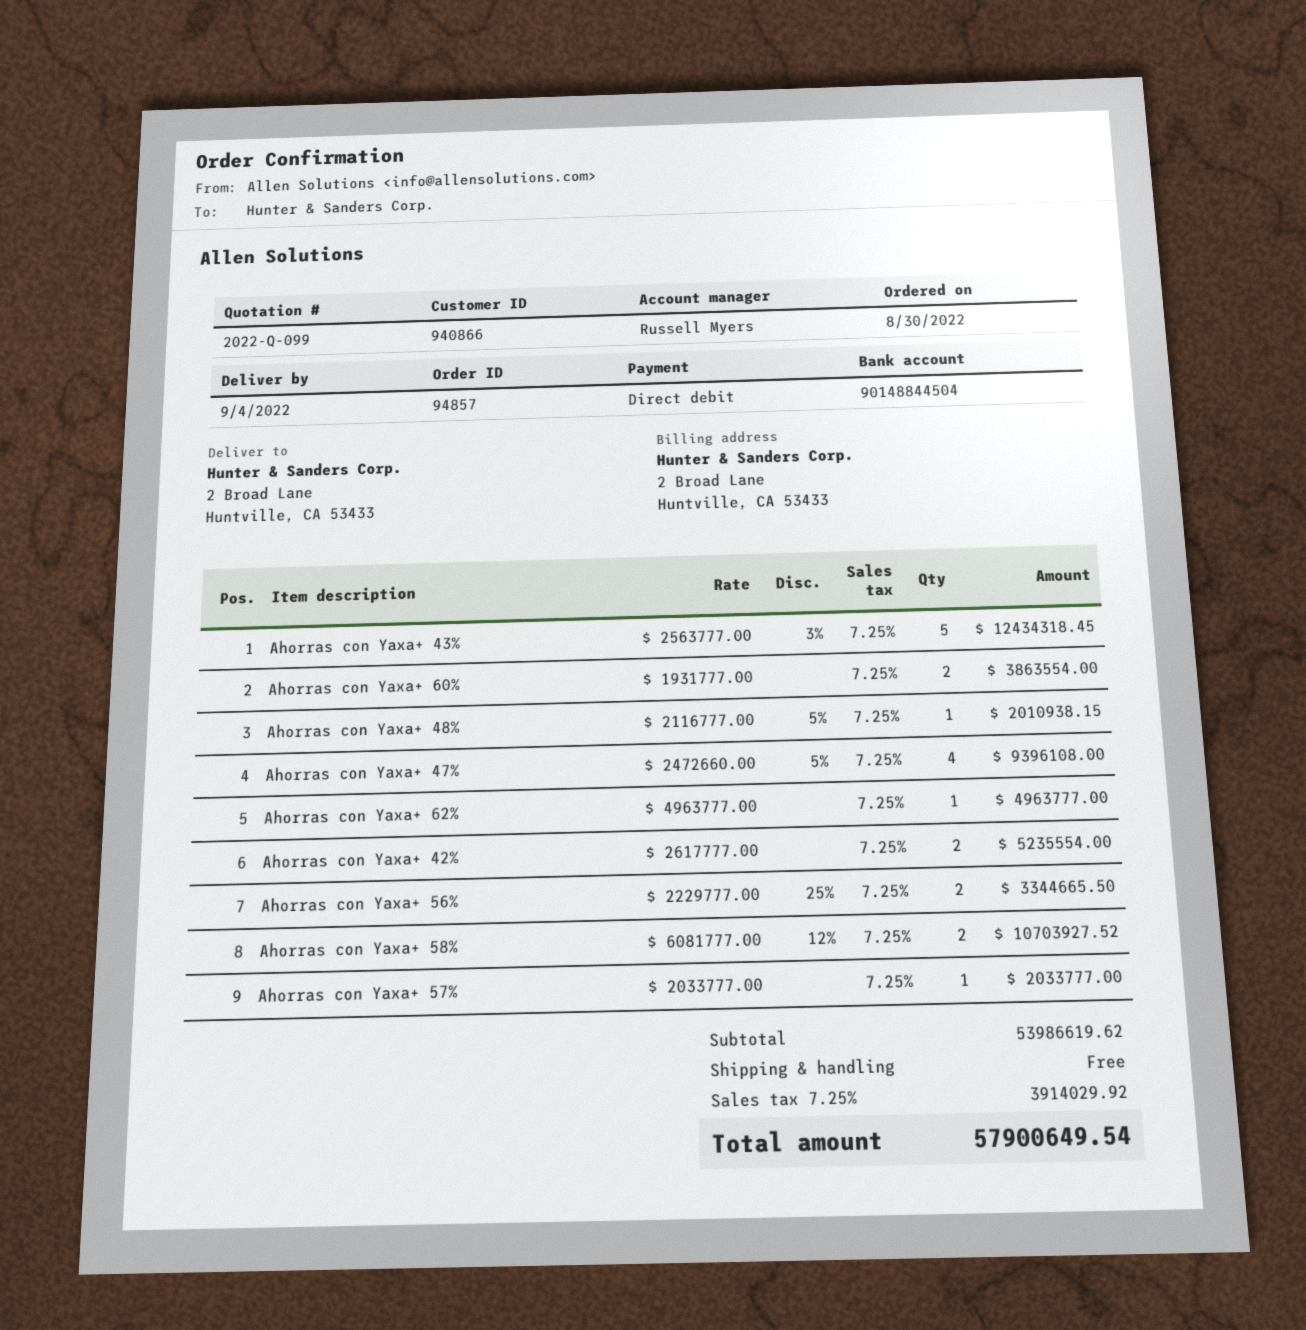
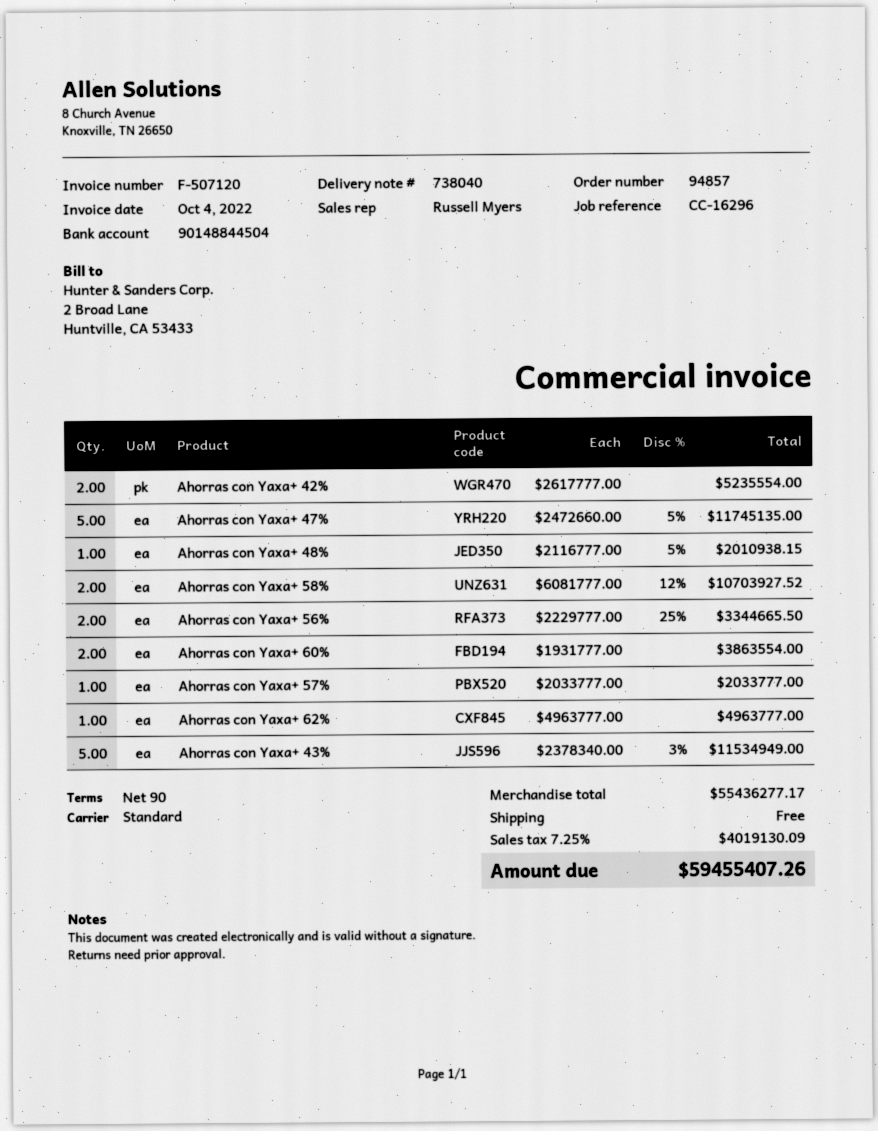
Ahorras con Yaxa+ 43%: 5 x 2563777.00 - 3% = 12434318.45 -> 5 x 2378340.00 - 3% = 11534949.00
Ahorras con Yaxa+ 47%: 4 x 2472660.00 - 5% = 9396108.00 -> 5 x 2472660.00 - 5% = 11745135.00
subtotal: 53986619.62 -> 55436277.17
tax: 7.25% = 3914029.92 -> 7.25% = 4019130.09
total: 57900649.54 -> 59455407.26

